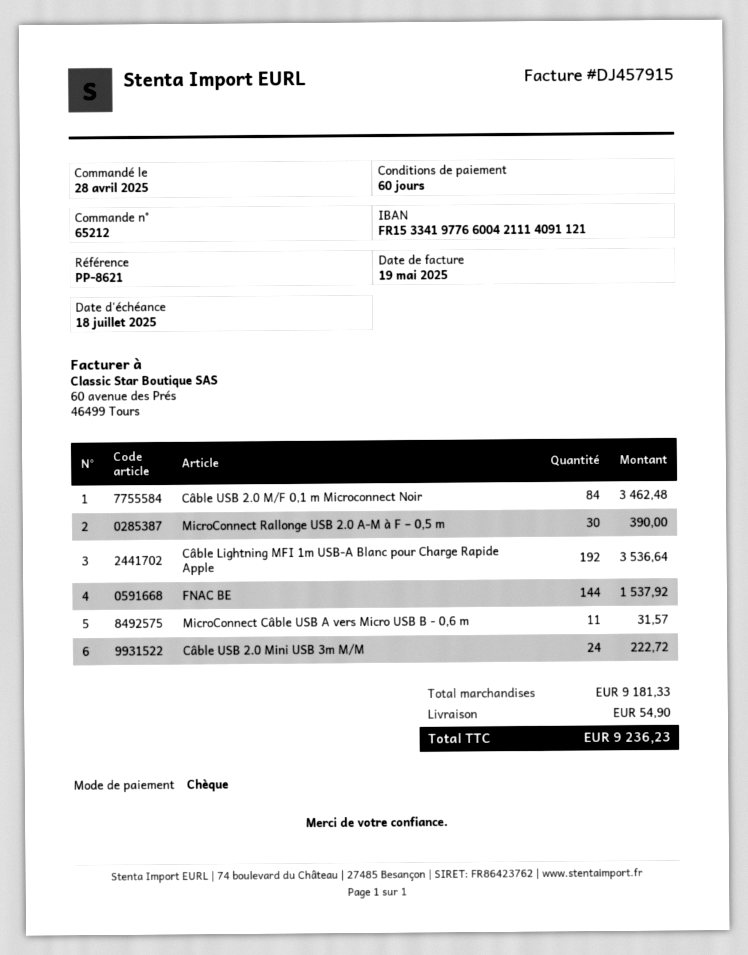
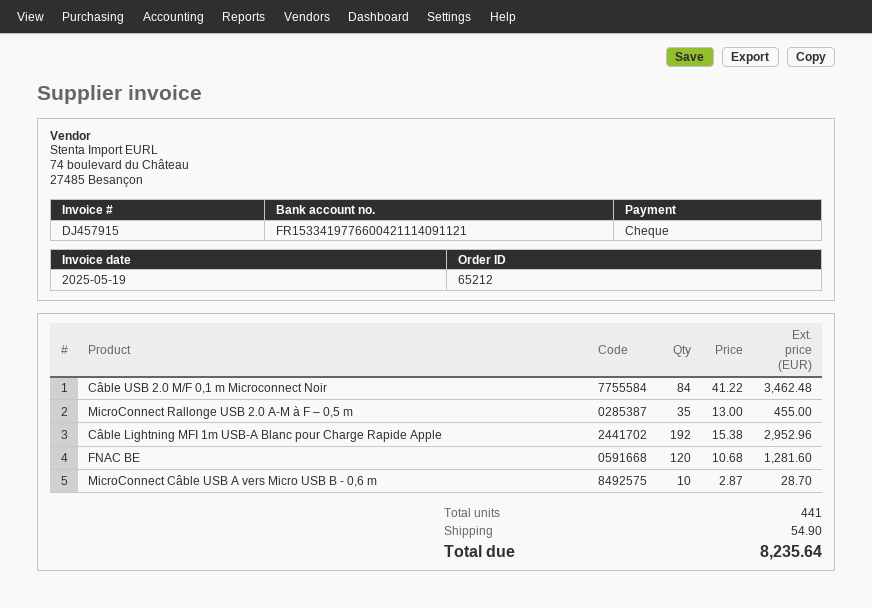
MicroConnect Rallonge USB 2.0 A‑M à F – 0,5 m: 30 for 390.00 -> 35 for 455.00
Câble Lightning MFI 1m USB-A Blanc pour Charge Rapide Apple: 192 for 3536.64 -> 192 for 2952.96
FNAC BE: 144 for 1537.92 -> 120 for 1281.60
MicroConnect Câble USB A vers Micro USB B - 0,6 m: 11 for 31.57 -> 10 for 28.70
Câble USB 2.0 Mini USB 3m M/M: 24 for 222.72 -> none
total: 9236.23 -> 8235.64

